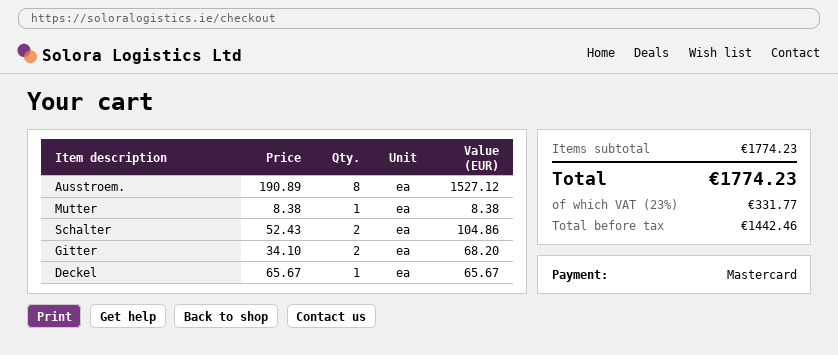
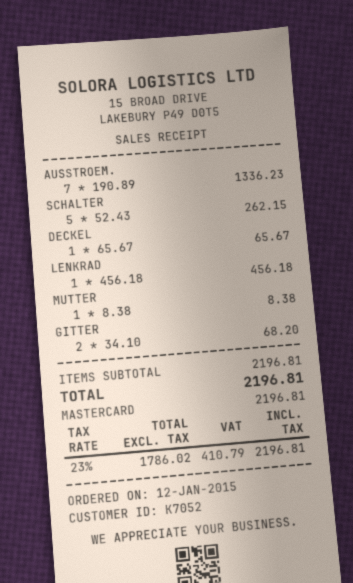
Ausstroem.: 8 x 190.89 = 1527.12 -> 7 x 190.89 = 1336.23
Schalter: 2 x 52.43 = 104.86 -> 5 x 52.43 = 262.15
LENKRAD: none -> 1 x 456.18 = 456.18
subtotal: 1774.23 -> 2196.81
net: 1442.46 -> 1786.02
tax: 23% = 331.77 -> 23% = 410.79
total: 1774.23 -> 2196.81

